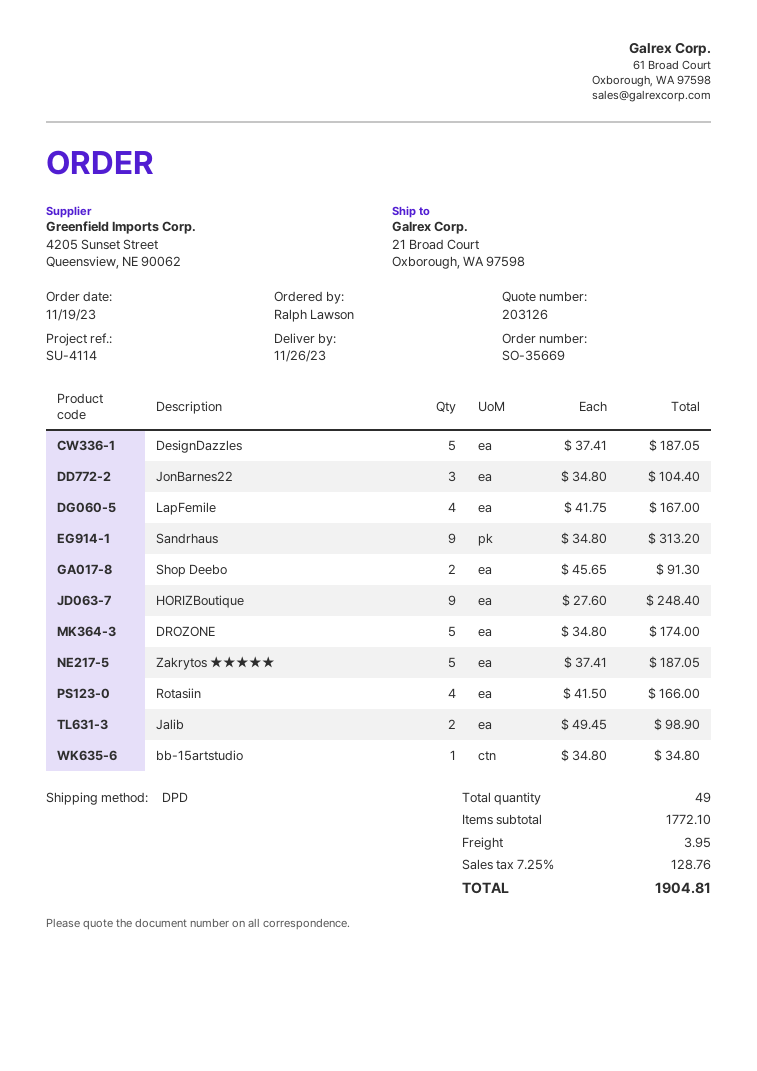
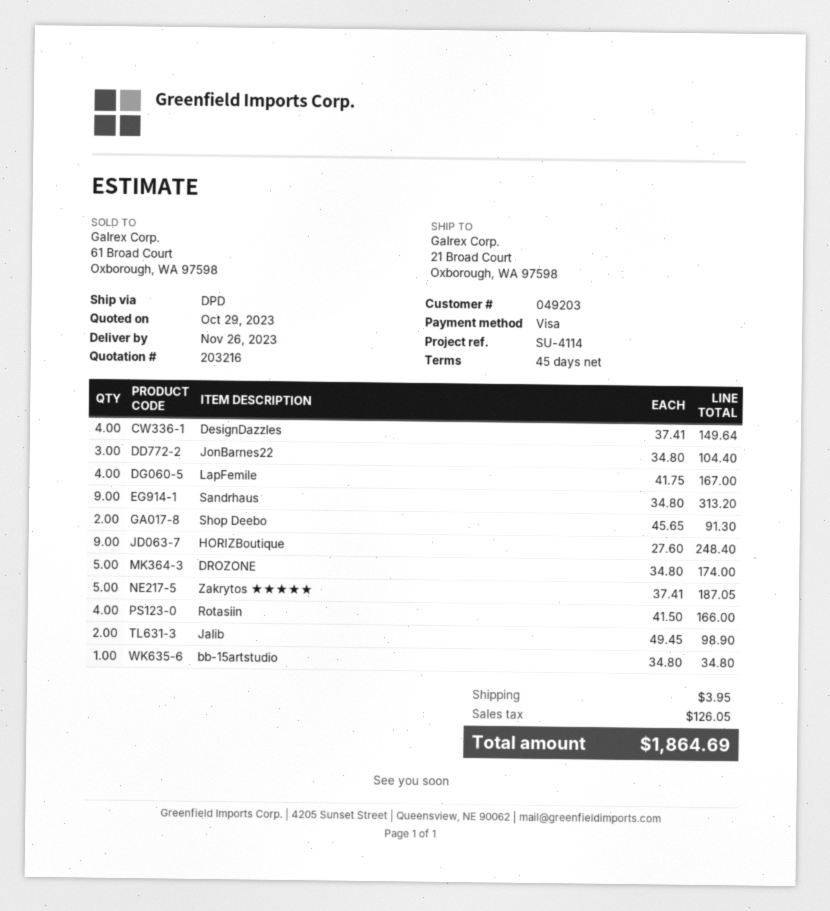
quote number: 203126 -> 203216
DesignDazzles: 5 x 37.41 = 187.05 -> 4 x 37.41 = 149.64
tax: 128.76 -> 126.05
total: 1904.81 -> 1864.69

